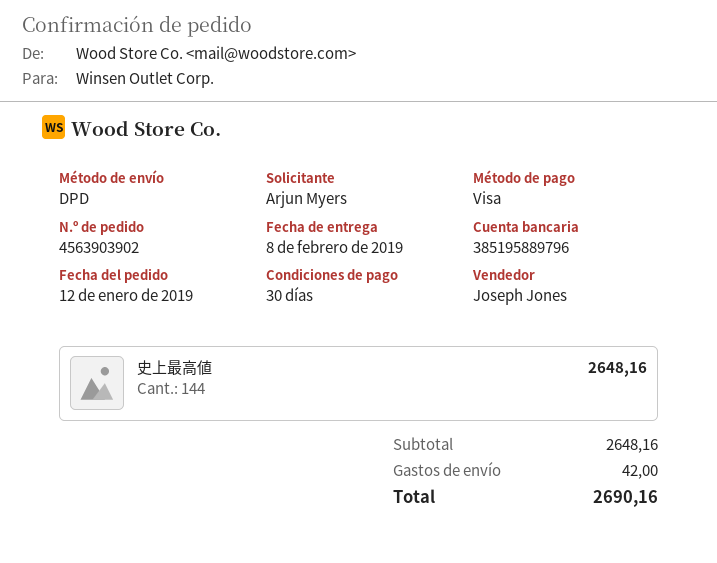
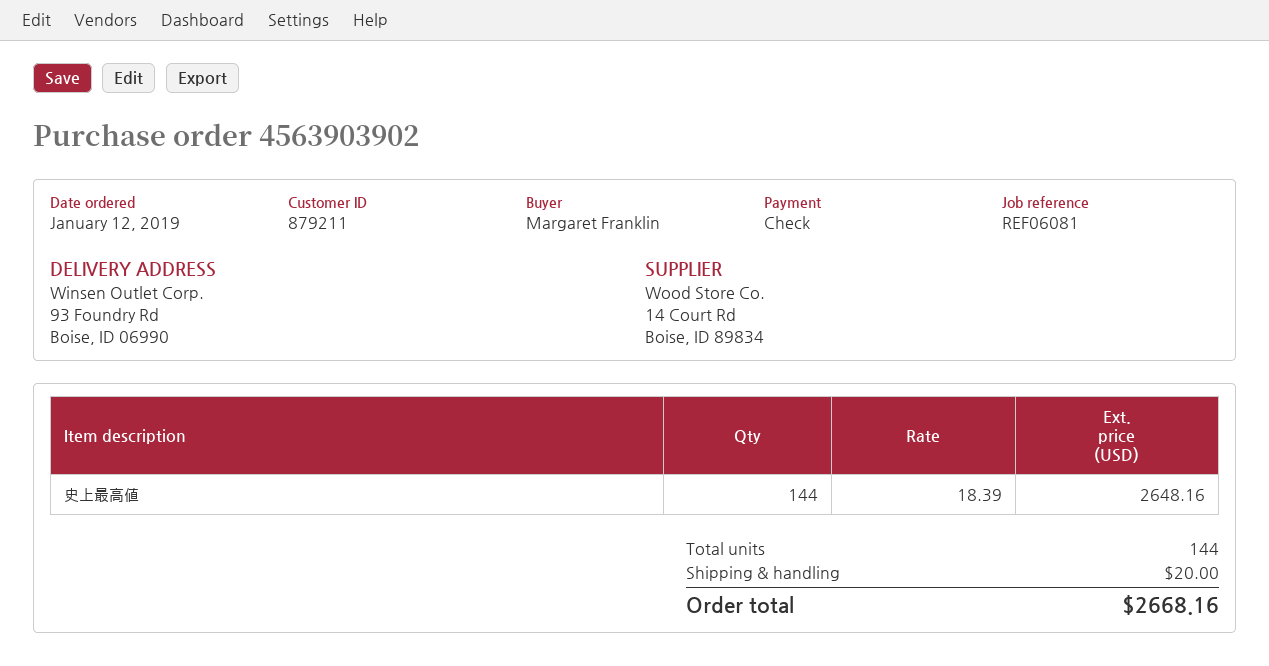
ordered by: Arjun Myers -> Margaret Franklin
payment method: Visa -> cheque
shipping: 42.00 -> 20.00
total: 2690.16 -> 2668.16

